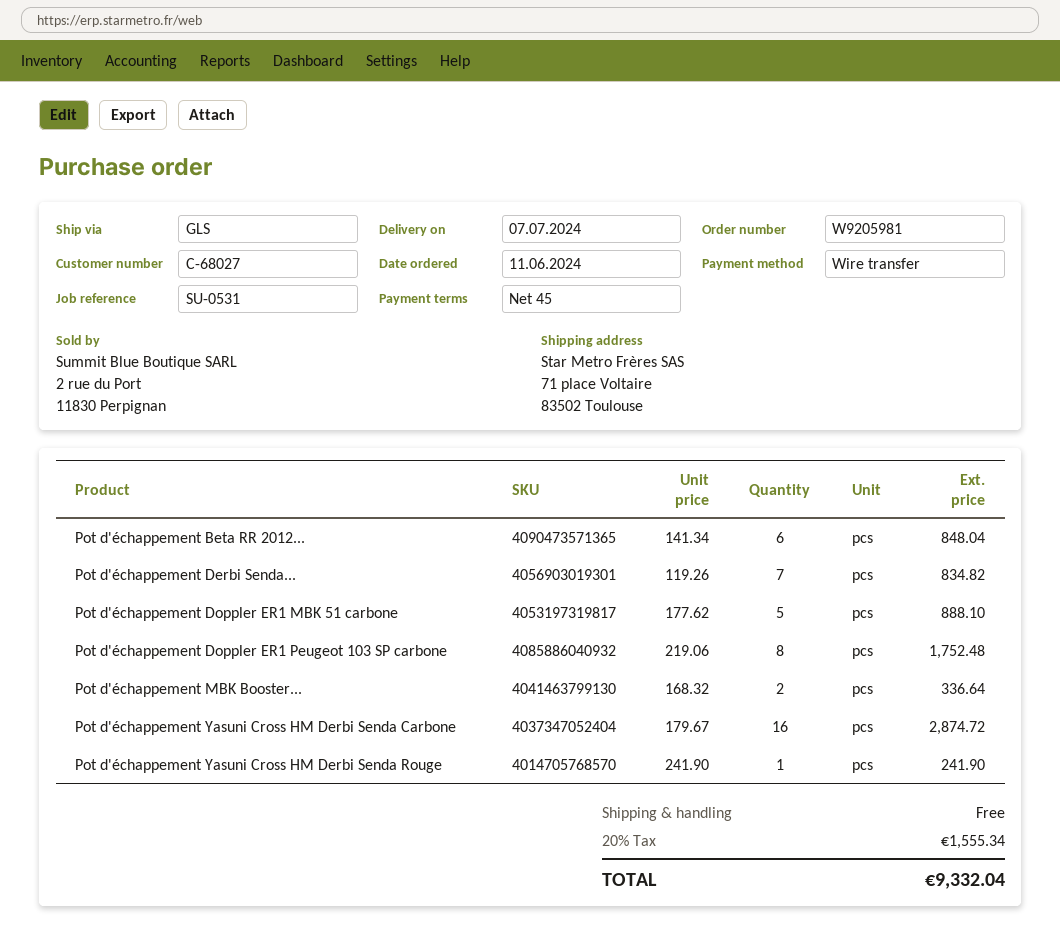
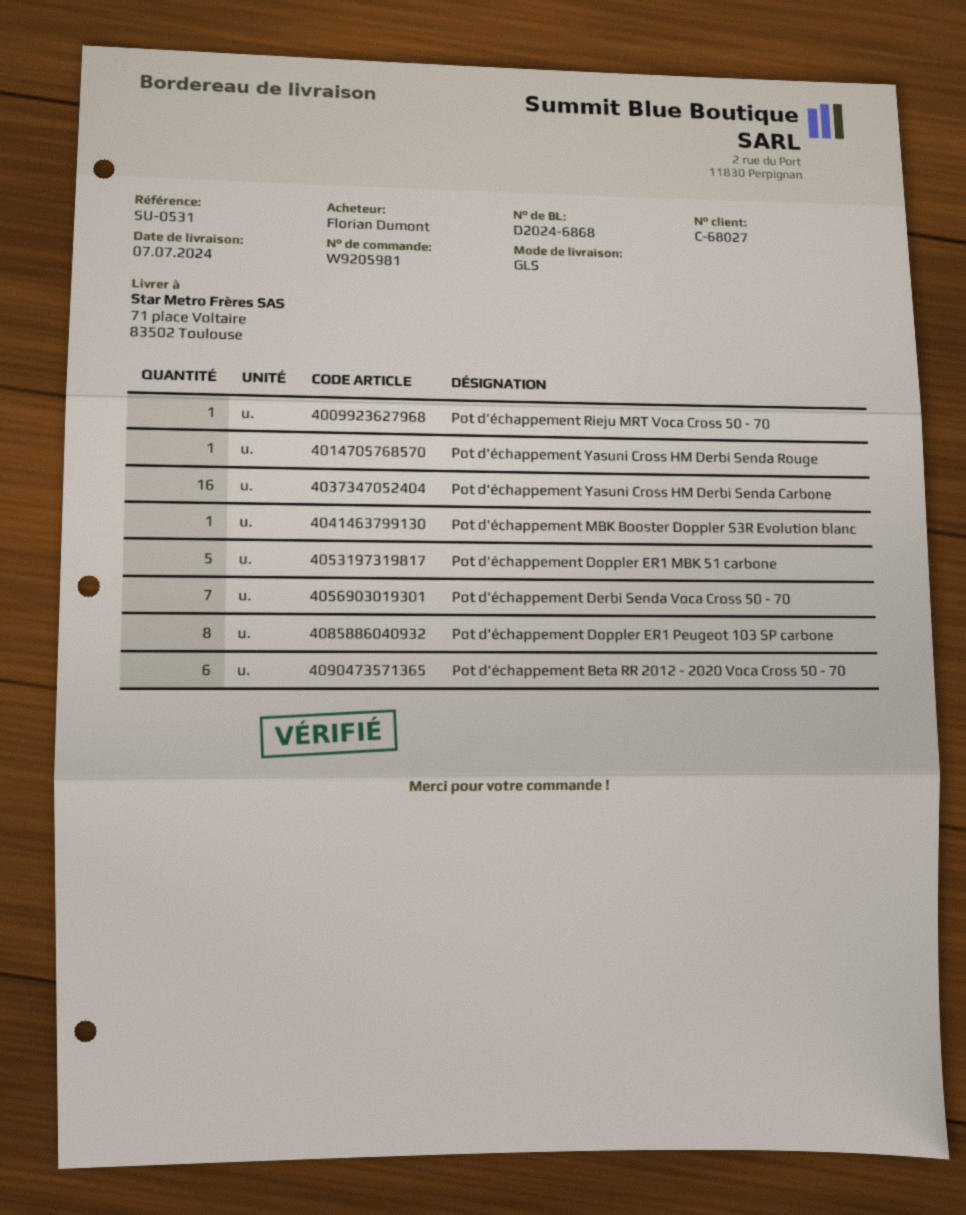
Pot d'échappement MBK Booster...: 2 -> 1
Pot d'échappement Rieju MRT Voca Cross 50 - 70: none -> 1

